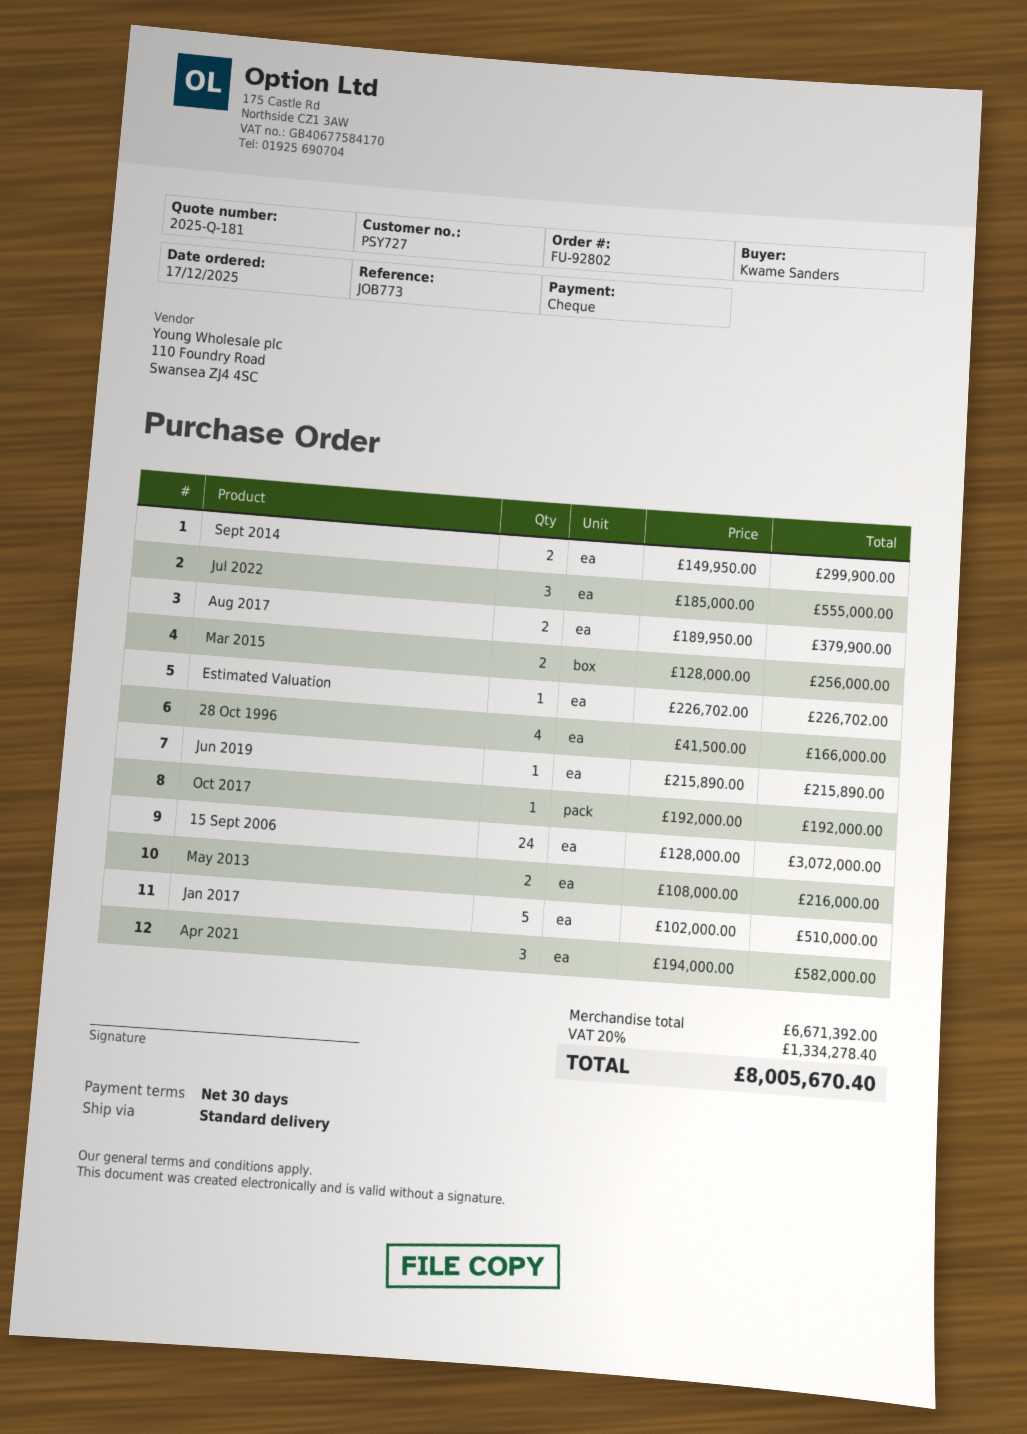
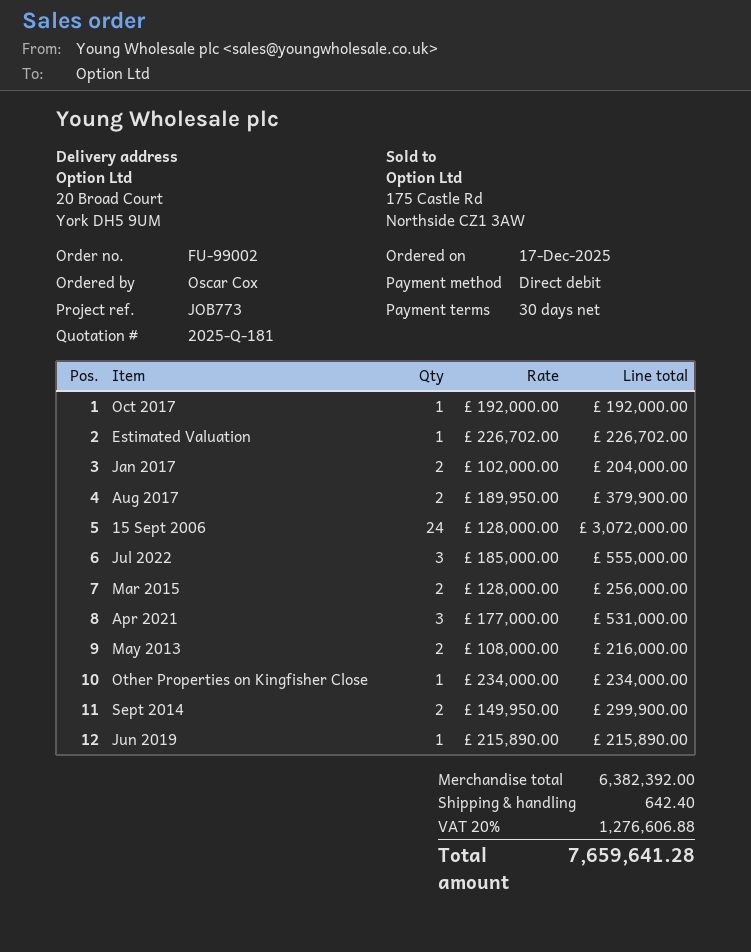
order number: FU-92802 -> FU-99002
ordered by: Kwame Sanders -> Oscar Cox
payment method: cheque -> direct debit
28 Oct 1996: 4 x 41500.00 = 166000.00 -> none
Jan 2017: 5 x 102000.00 = 510000.00 -> 2 x 102000.00 = 204000.00
Apr 2021: 3 x 194000.00 = 582000.00 -> 3 x 177000.00 = 531000.00
Other Properties on Kingfisher Close: none -> 1 x 234000.00 = 234000.00
subtotal: 6671392.00 -> 6382392.00
shipping: none -> 642.40
tax: 20% = 1334278.40 -> 20% = 1276606.88
total: 8005670.40 -> 7659641.28

